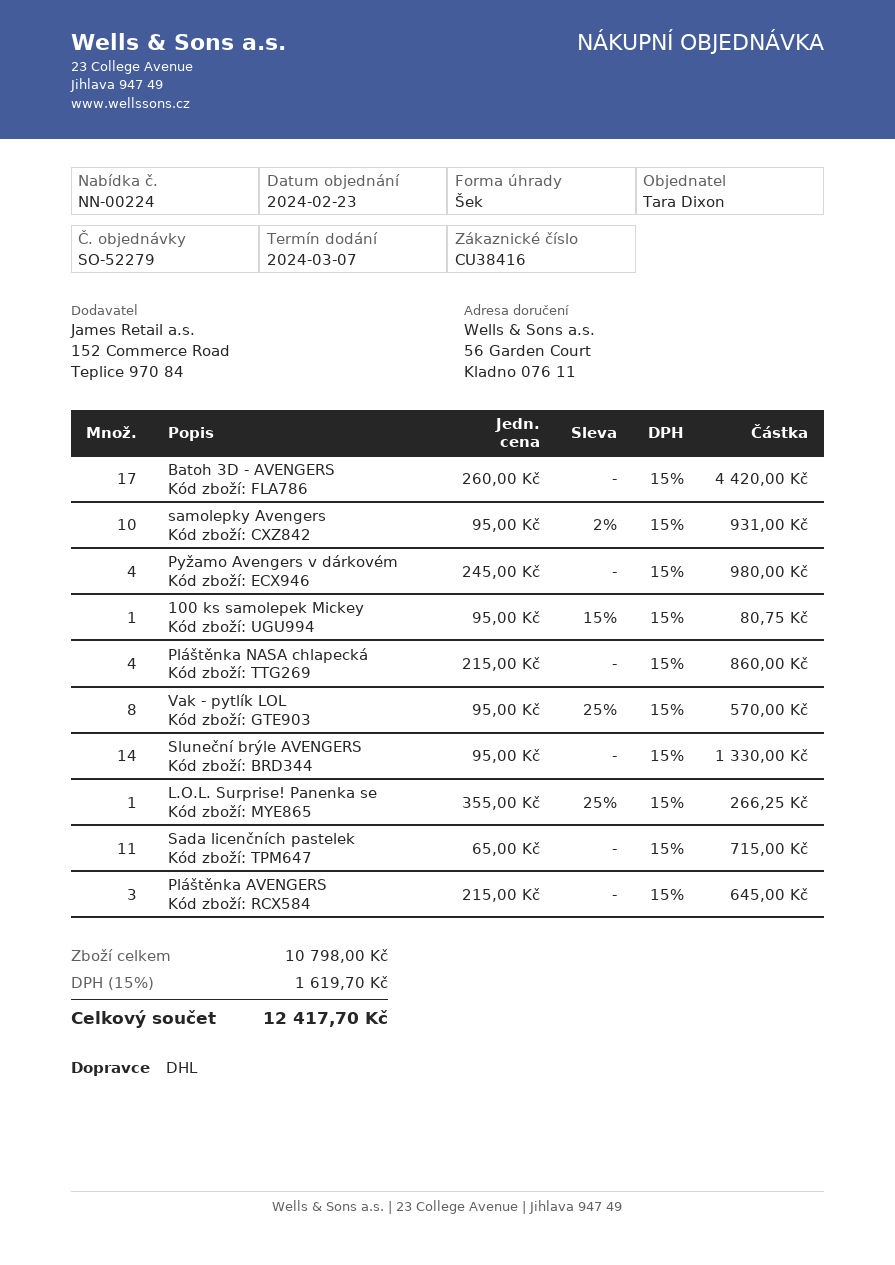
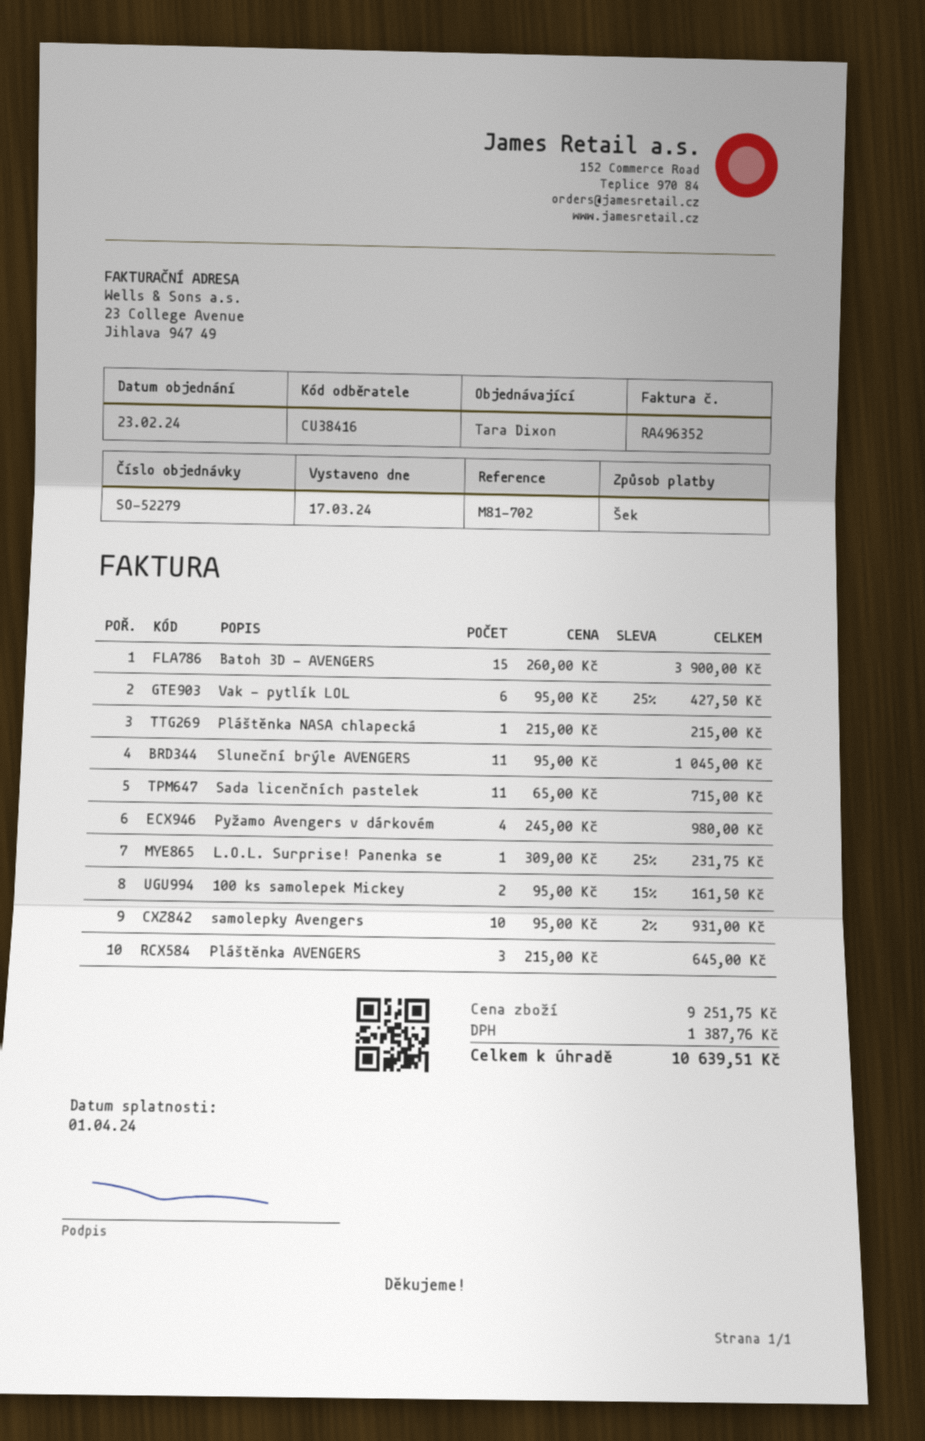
Batoh 3D - AVENGERS: 17 x 260.00 = 4420.00 -> 15 x 260.00 = 3900.00
100 ks samolepek Mickey: 1 x 95.00 - 15% = 80.75 -> 2 x 95.00 - 15% = 161.50
Pláštěnka NASA chlapecká: 4 x 215.00 = 860.00 -> 1 x 215.00 = 215.00
Vak - pytlík LOL: 8 x 95.00 - 25% = 570.00 -> 6 x 95.00 - 25% = 427.50
Sluneční brýle AVENGERS: 14 x 95.00 = 1330.00 -> 11 x 95.00 = 1045.00
L.O.L. Surprise! Panenka se: 1 x 355.00 - 25% = 266.25 -> 1 x 309.00 - 25% = 231.75
subtotal: 10798.00 -> 9251.75
tax: 1619.70 -> 1387.76
total: 12417.70 -> 10639.51

